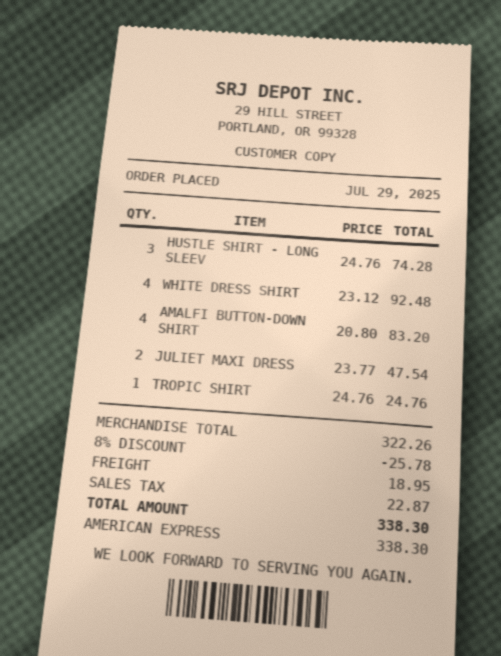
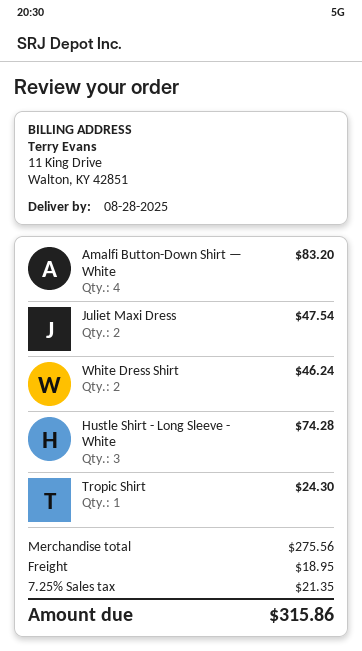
WHITE DRESS SHIRT: 4 for 92.48 -> 2 for 46.24
TROPIC SHIRT: 1 for 24.76 -> 1 for 24.30
subtotal: 322.26 -> 275.56
discount: 8% = 25.78 -> none
tax: 22.87 -> 21.35
total: 338.30 -> 315.86

